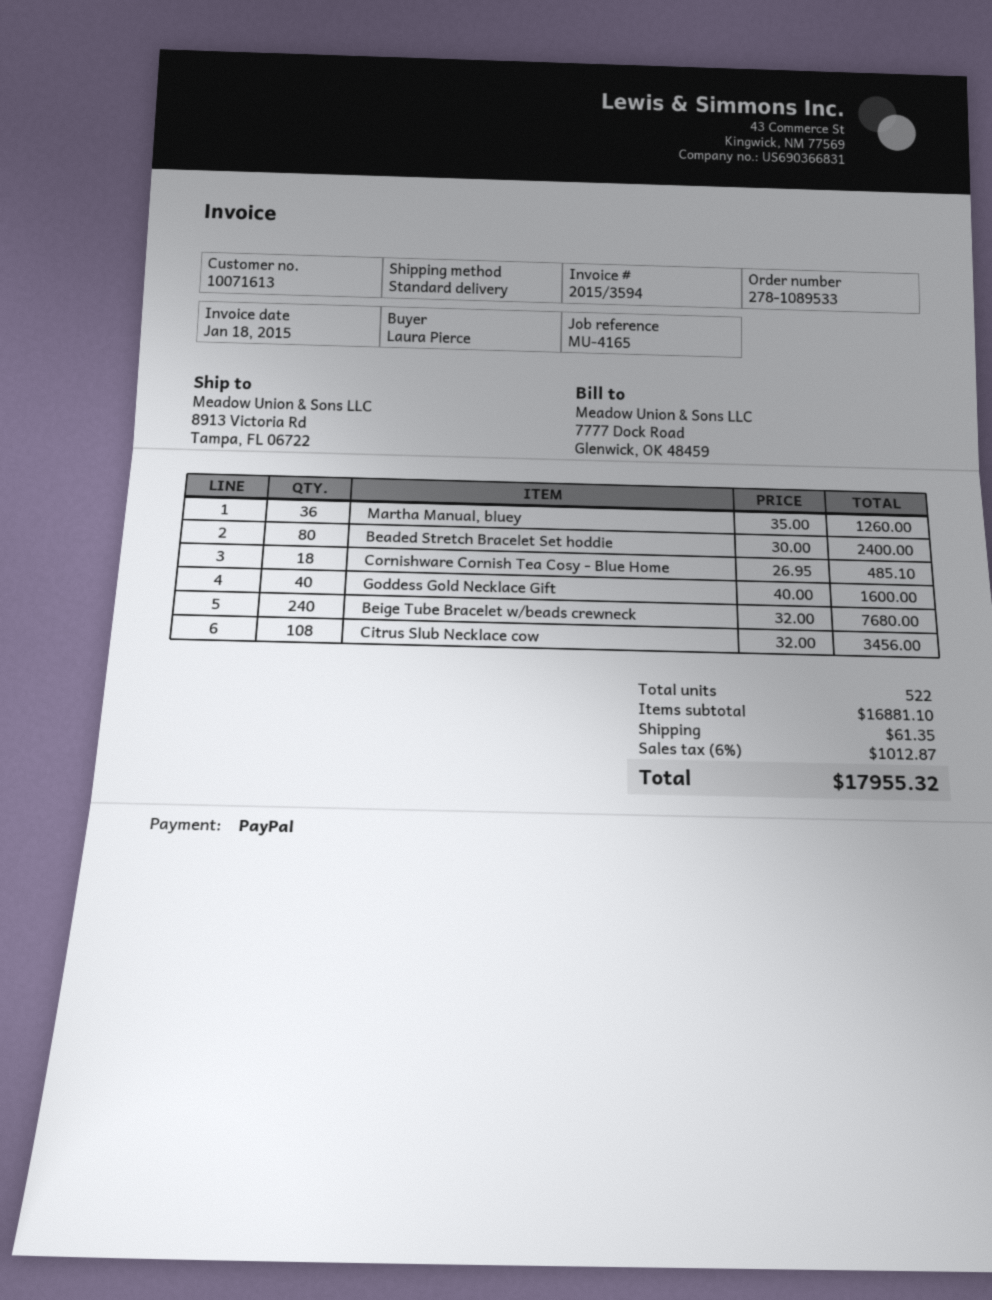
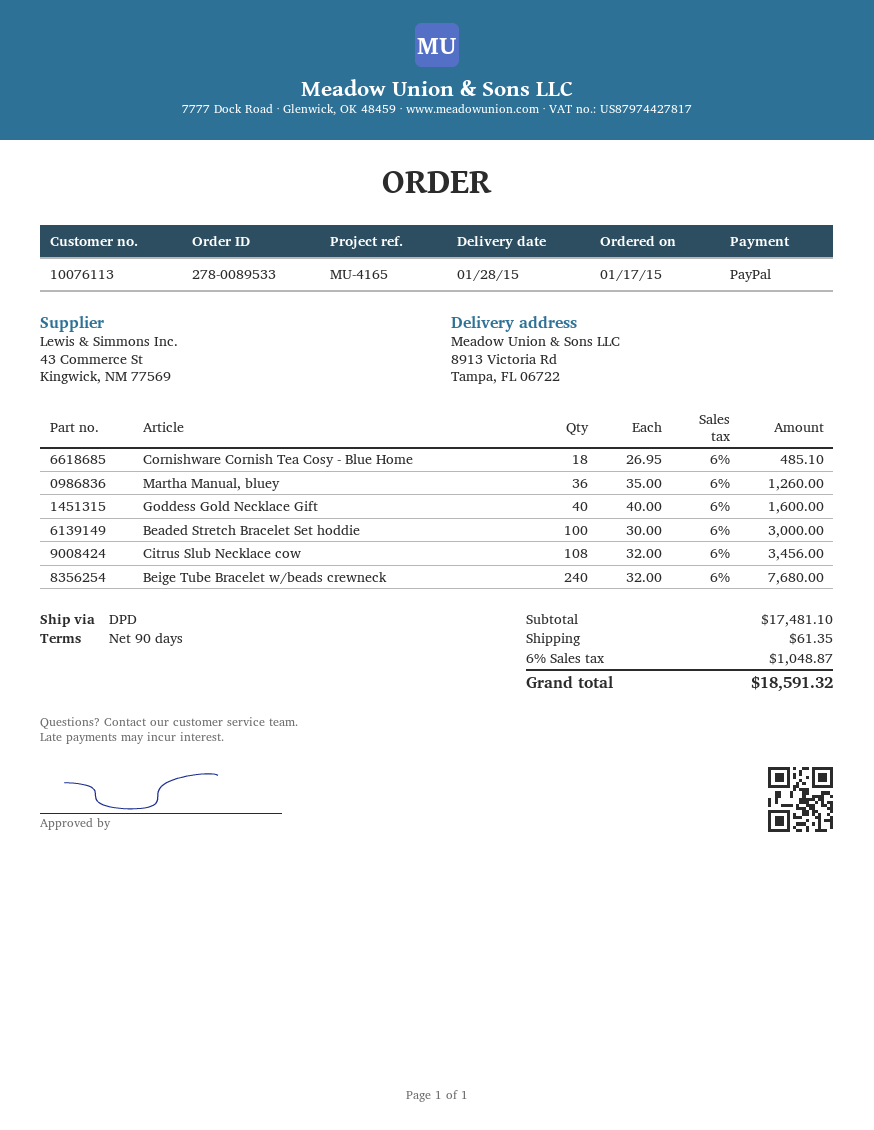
order number: 278-1089533 -> 278-0089533
customer number: 10071613 -> 10076113
shipping method: standard -> DPD
Beaded Stretch Bracelet Set hoddie: 80 x 30.00 = 2400.00 -> 100 x 30.00 = 3000.00
subtotal: 16881.10 -> 17481.10
tax: 6% = 1012.87 -> 6% = 1048.87
total: 17955.32 -> 18591.32

